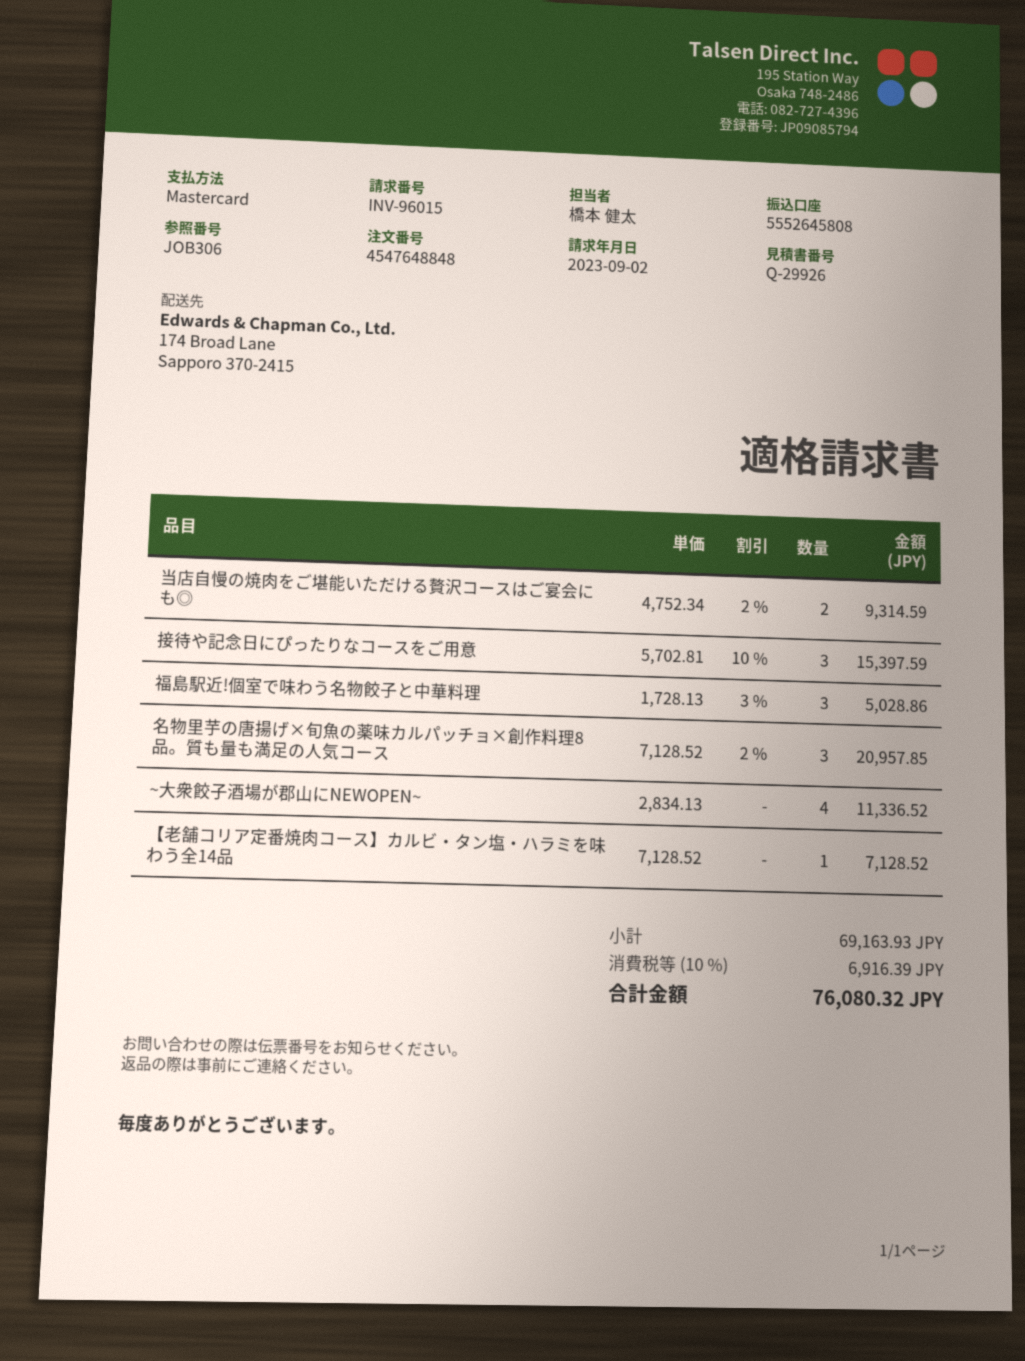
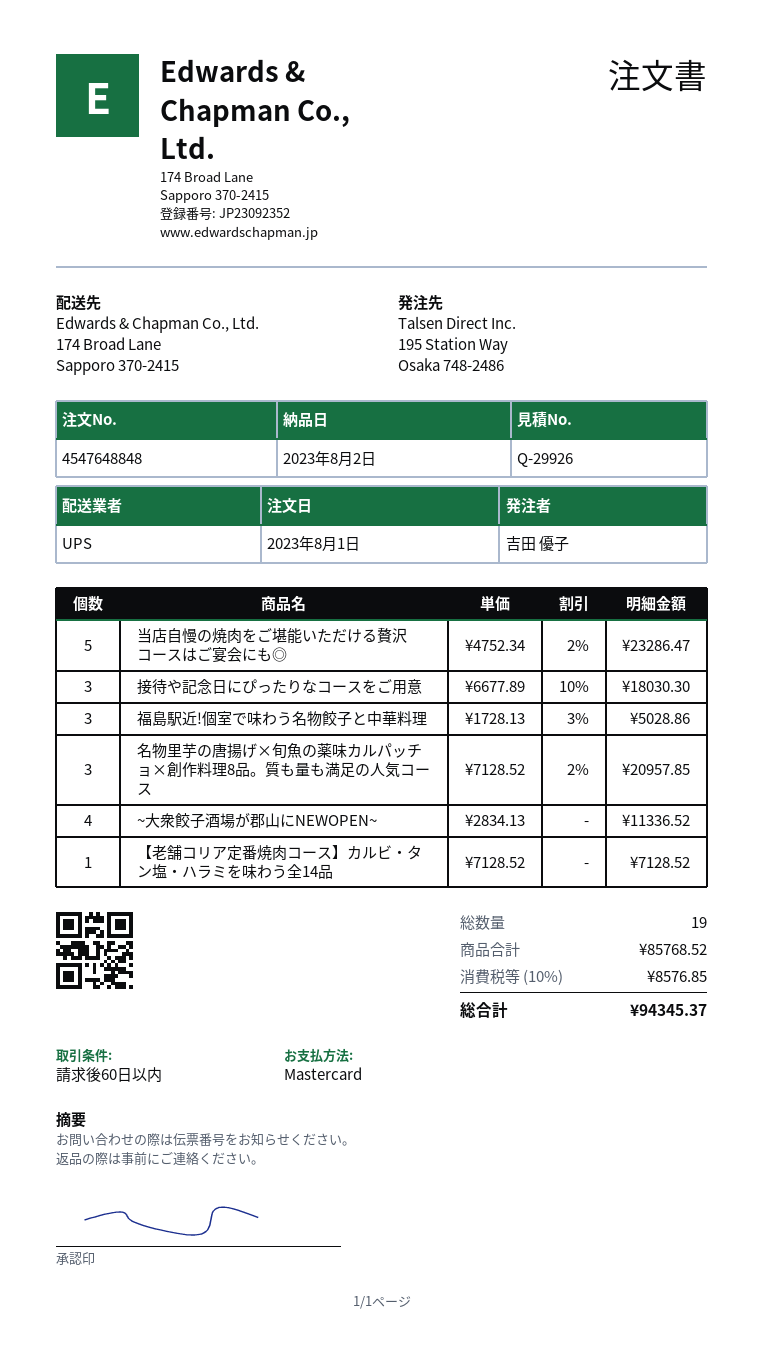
当店自慢の焼肉をご堪能いただける贅沢コースはご宴会にも◎: 2 x 4752.34 - 2% = 9314.59 -> 5 x 4752.34 - 2% = 23286.47
接待や記念日にぴったりなコースをご用意: 3 x 5702.81 - 10% = 15397.59 -> 3 x 6677.89 - 10% = 18030.30
subtotal: 69163.93 -> 85768.52
tax: 10% = 6916.39 -> 10% = 8576.85
total: 76080.32 -> 94345.37

